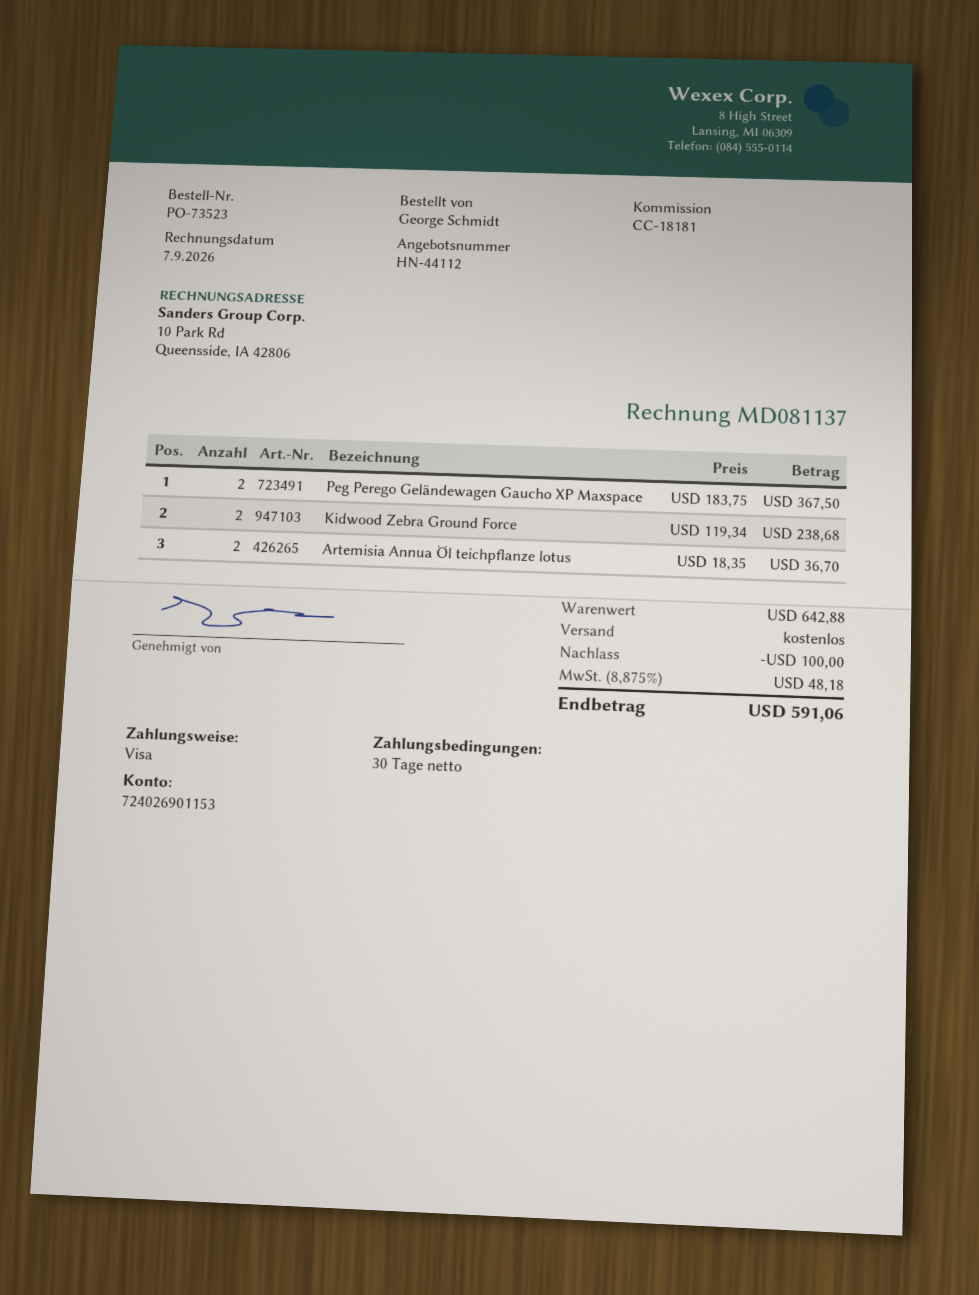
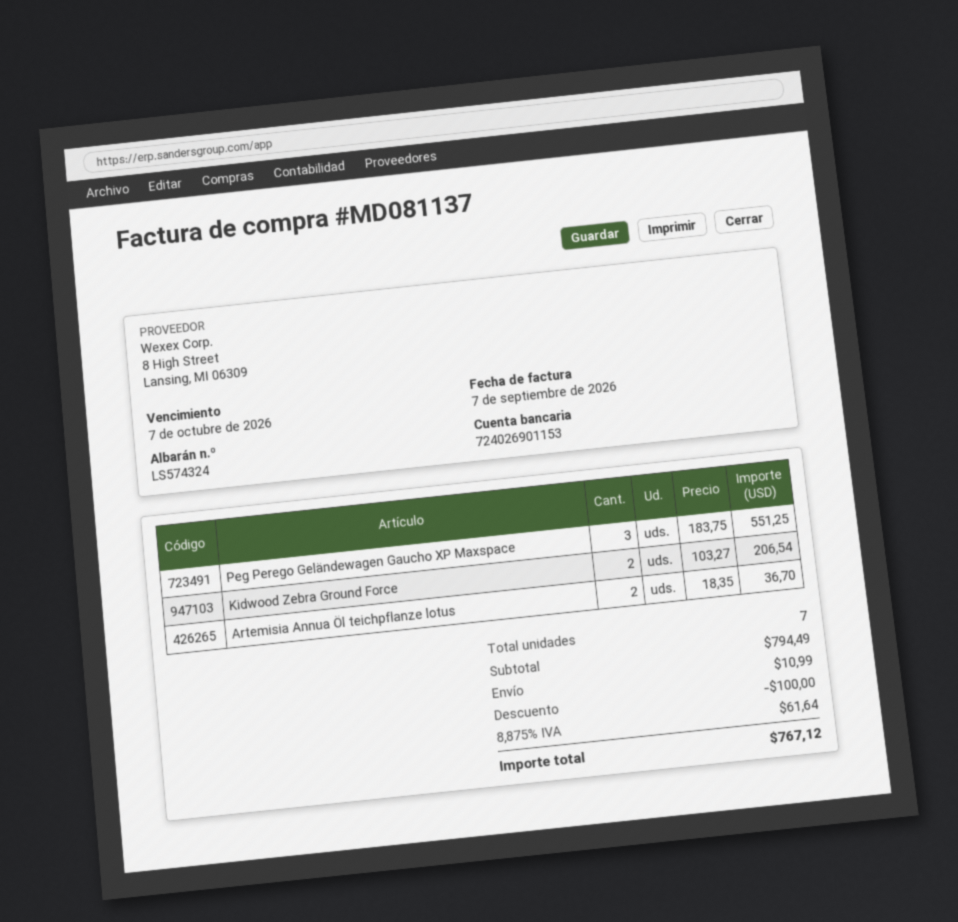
Peg Perego Geländewagen Gaucho XP Maxspace: 2 x 183.75 = 367.50 -> 3 x 183.75 = 551.25
Kidwood Zebra Ground Force: 2 x 119.34 = 238.68 -> 2 x 103.27 = 206.54
subtotal: 642.88 -> 794.49
shipping: 0.00 -> 10.99
tax: 8.875% = 48.18 -> 8.875% = 61.64
total: 591.06 -> 767.12

